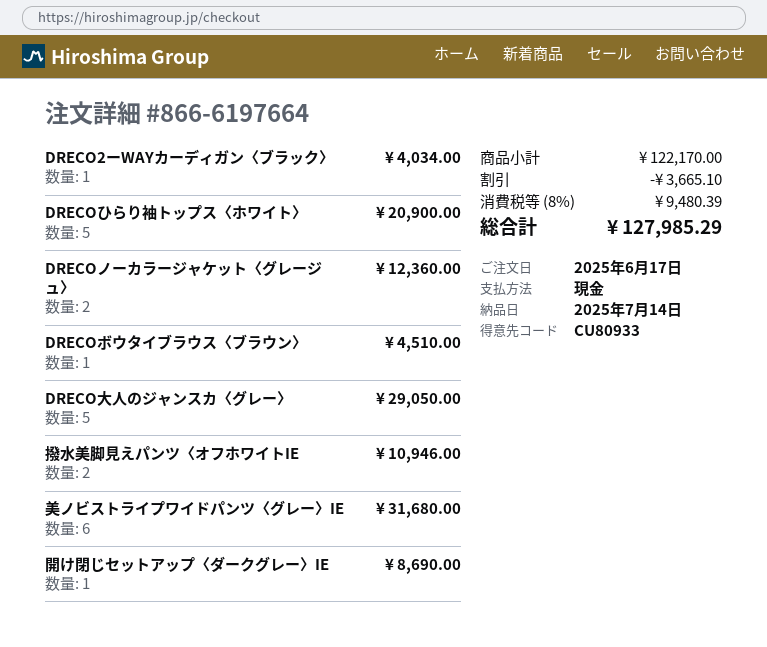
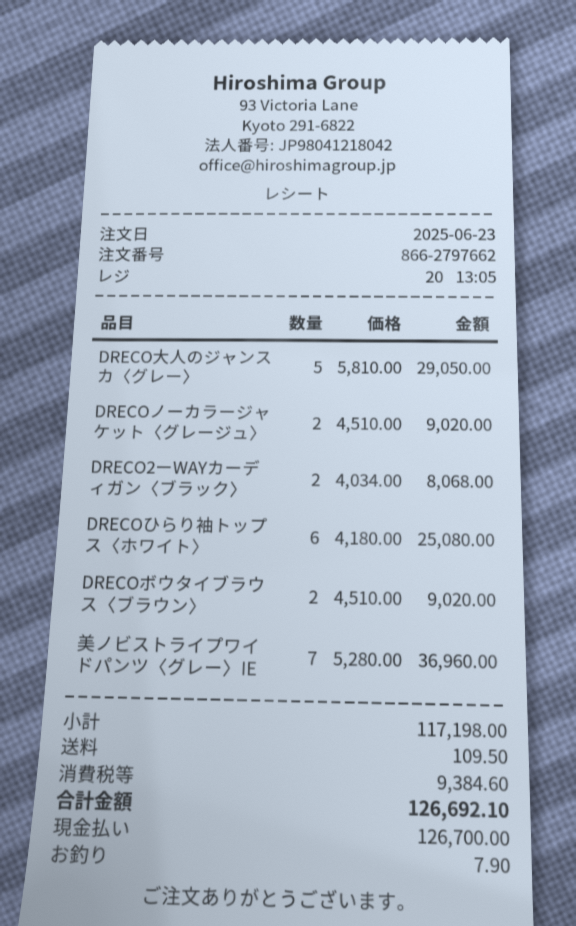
order number: 866-6197664 -> 866-2797662
order date: 2025-06-17 -> 2025-06-23
DRECO2ーWAYカーディガン〈ブラック〉: 1 for 4034.00 -> 2 for 8068.00
DRECOひらり袖トップス〈ホワイト〉: 5 for 20900.00 -> 6 for 25080.00
DRECOノーカラージャケット〈グレージュ〉: 2 for 12360.00 -> 2 for 9020.00
DRECOボウタイブラウス〈ブラウン〉: 1 for 4510.00 -> 2 for 9020.00
撥水美脚見えパンツ〈オフホワイトIE: 2 for 10946.00 -> none
美ノビストライプワイドパンツ〈グレー〉IE: 6 for 31680.00 -> 7 for 36960.00
開け閉じセットアップ〈ダークグレー〉IE: 1 for 8690.00 -> none
subtotal: 122170.00 -> 117198.00
discount: 3665.10 -> none
shipping: none -> 109.50
tax: 9480.39 -> 9384.60
total: 127985.29 -> 126692.10

